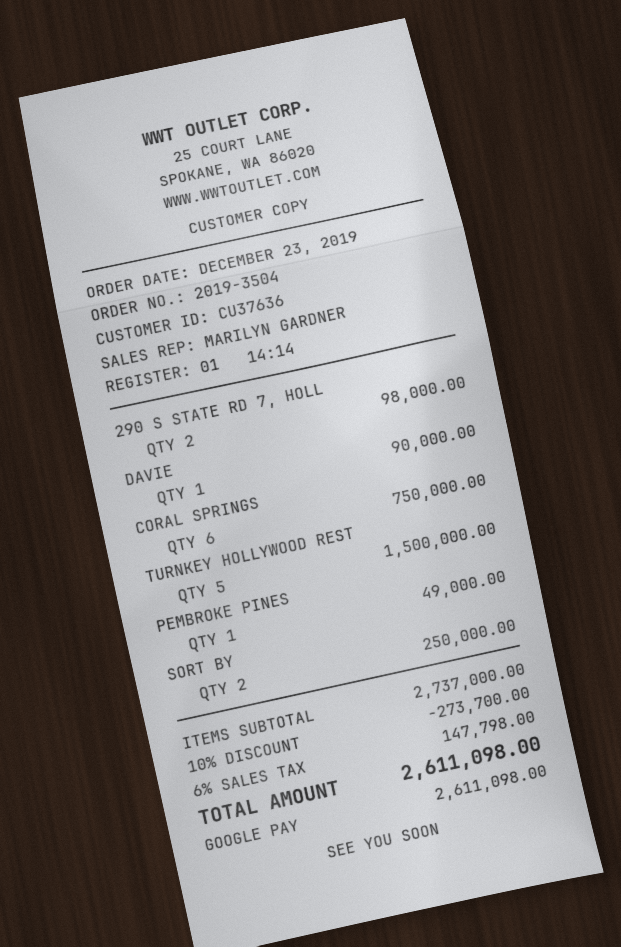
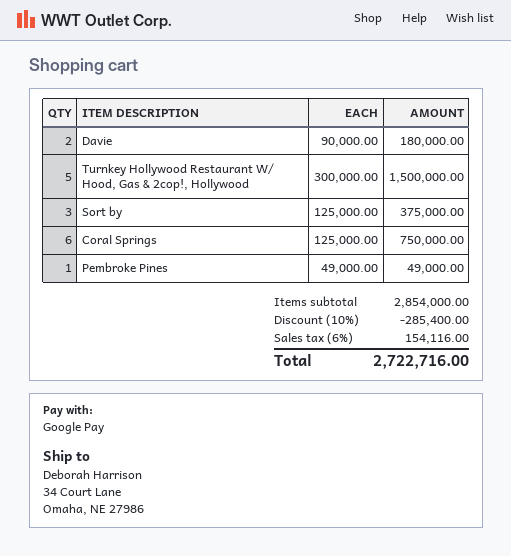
290 S STATE RD 7, HOLL: 2 for 98000.00 -> none
DAVIE: 1 for 90000.00 -> 2 for 180000.00
SORT BY: 2 for 250000.00 -> 3 for 375000.00
subtotal: 2737000.00 -> 2854000.00
discount: 10% = 273700.00 -> 10% = 285400.00
tax: 6% = 147798.00 -> 6% = 154116.00
total: 2611098.00 -> 2722716.00

